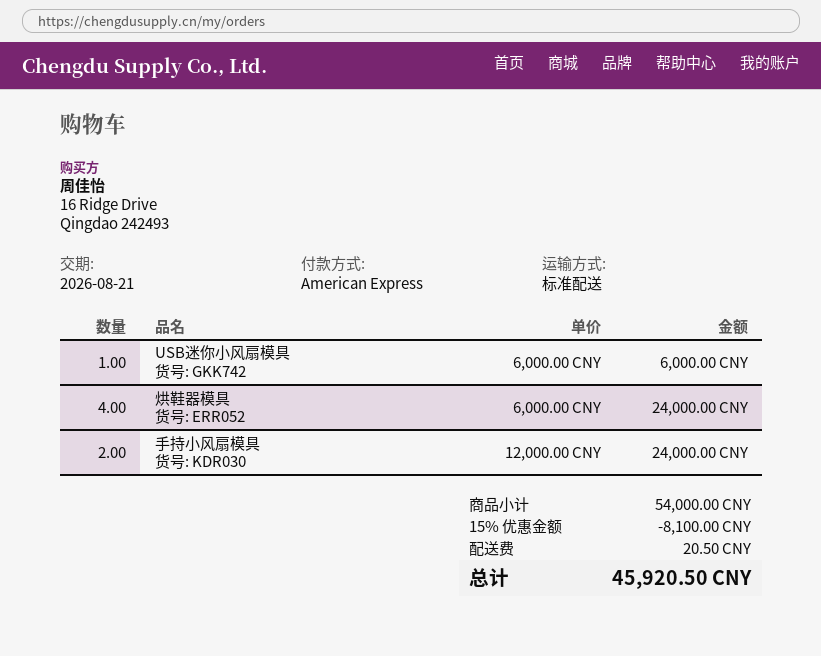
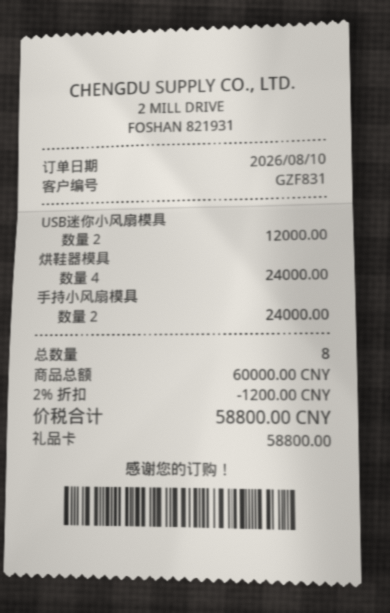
payment method: American Express -> gift card
USB迷你小风扇模具: 1 for 6000.00 -> 2 for 12000.00
subtotal: 54000.00 -> 60000.00
discount: 15% = 8100.00 -> 2% = 1200.00
shipping: 20.50 -> none
total: 45920.50 -> 58800.00

